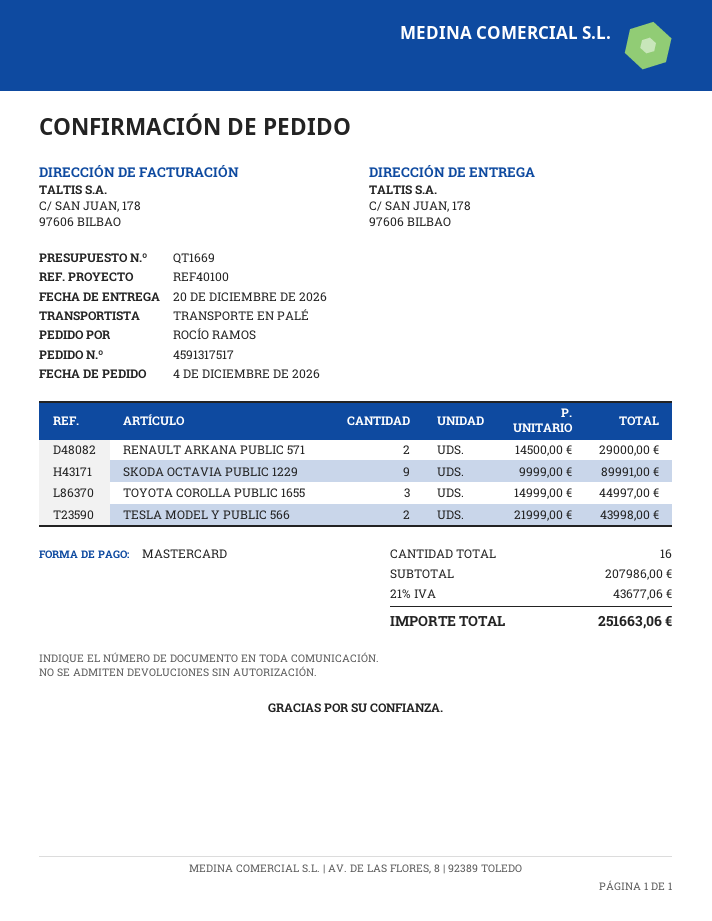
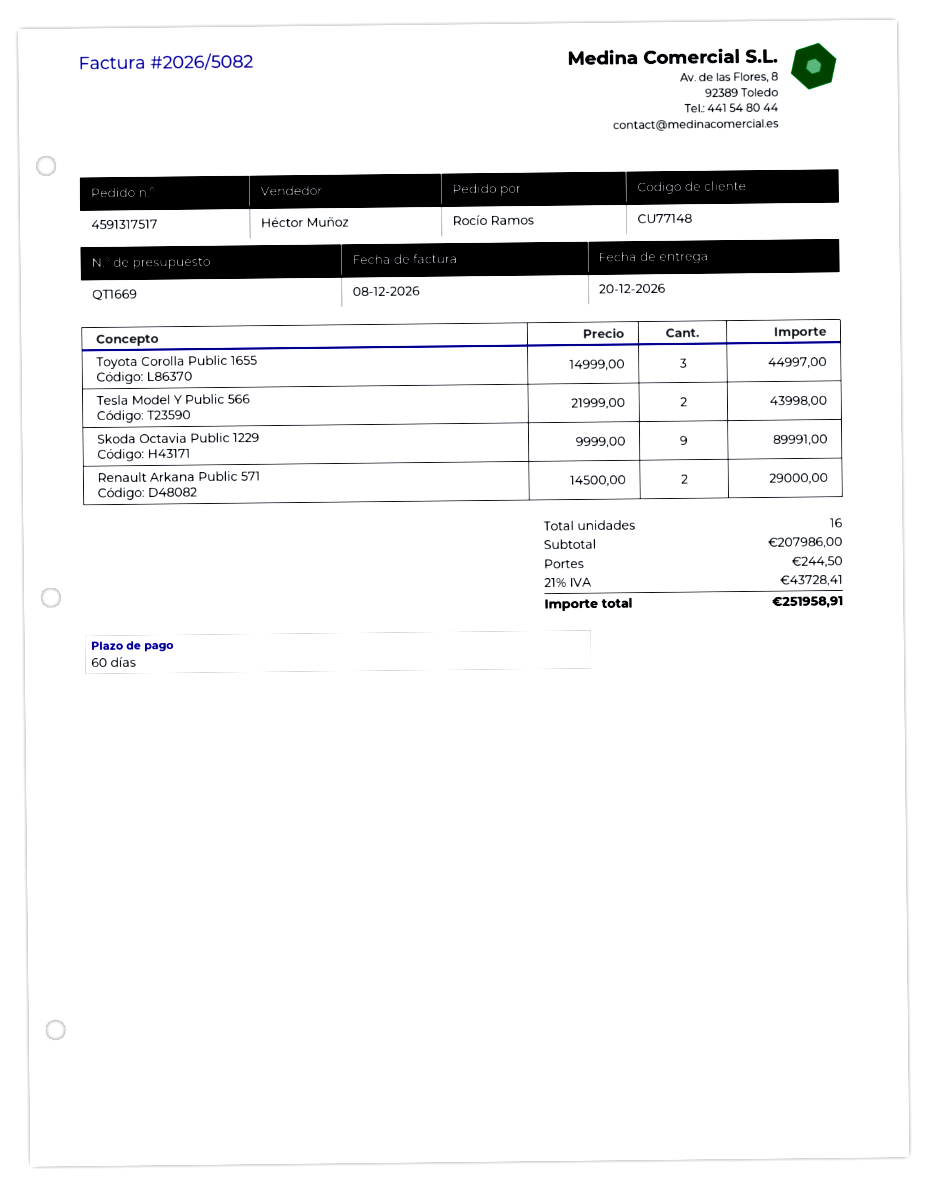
shipping: none -> 244.50
tax: 21% = 43677.06 -> 21% = 43728.41
total: 251663.06 -> 251958.91

